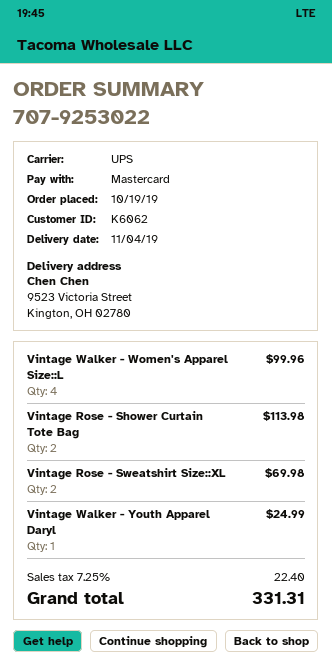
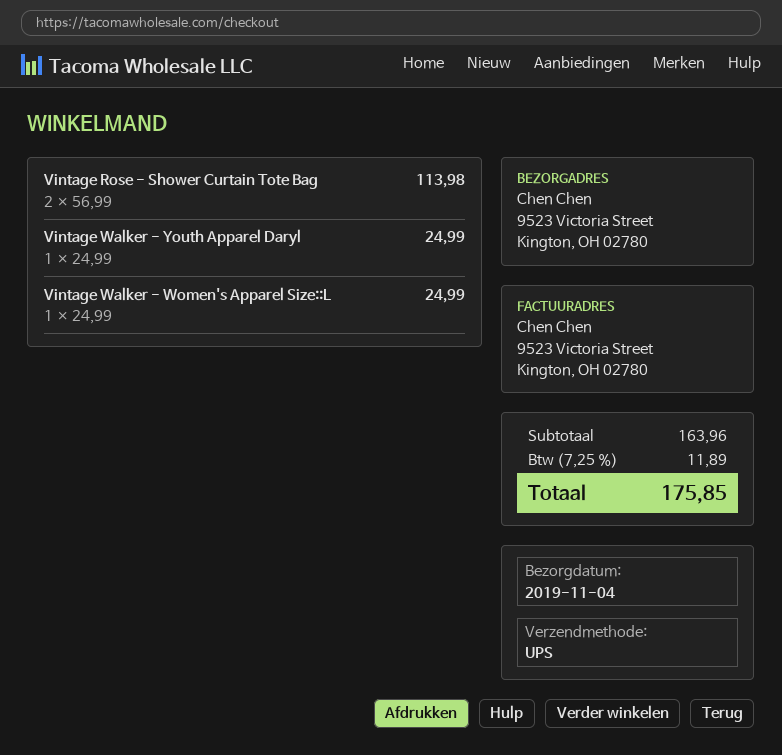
Vintage Walker - Women's Apparel Size::L: 4 for 99.96 -> 1 for 24.99
Vintage Rose - Sweatshirt Size::XL: 2 for 69.98 -> none
tax: 7.25% = 22.40 -> 7.25% = 11.89
total: 331.31 -> 175.85

